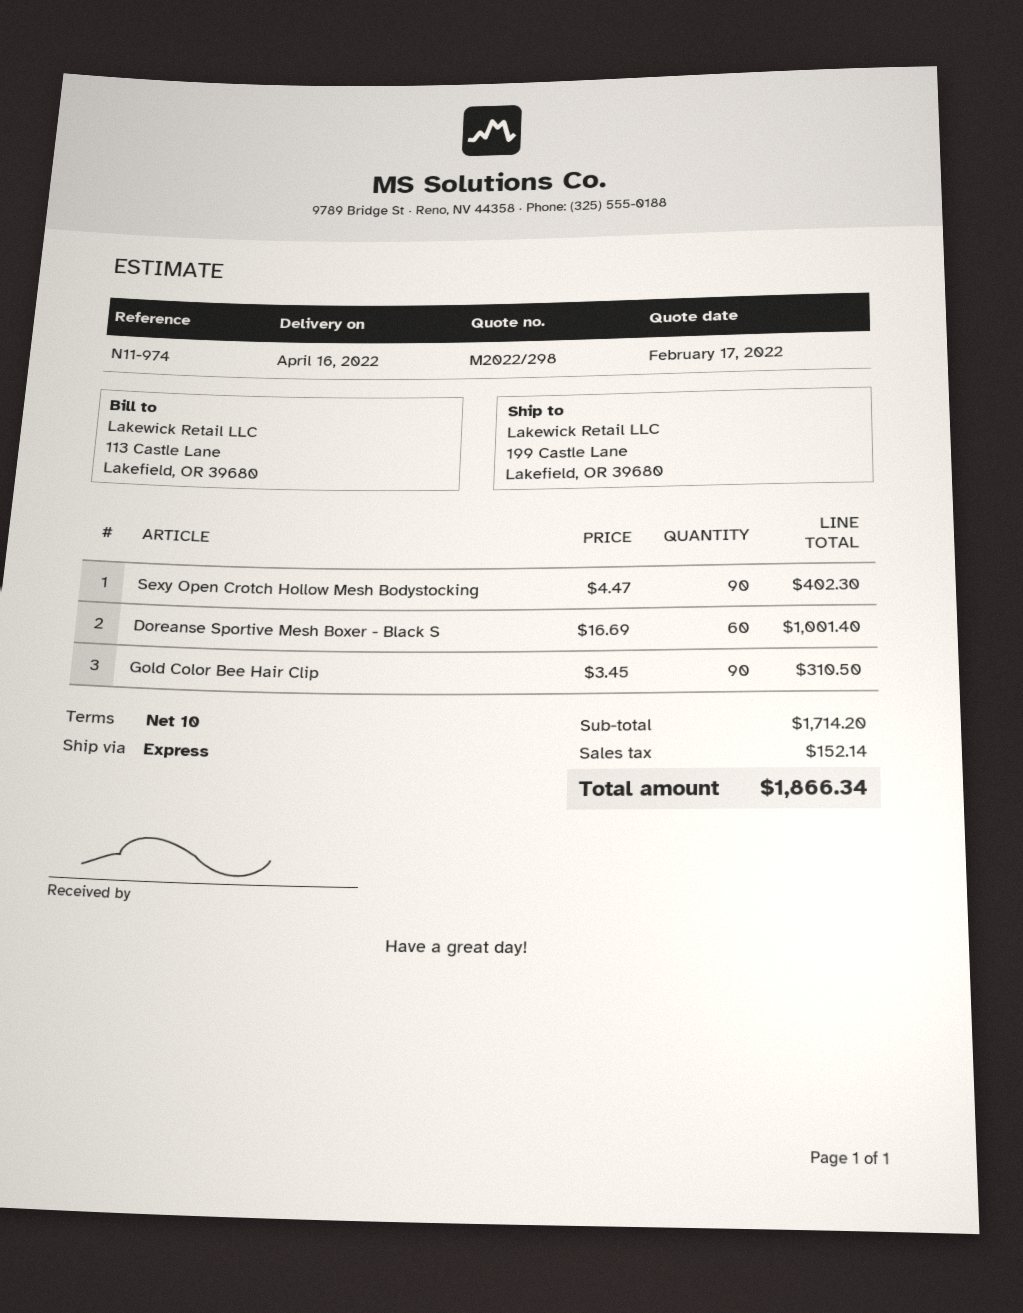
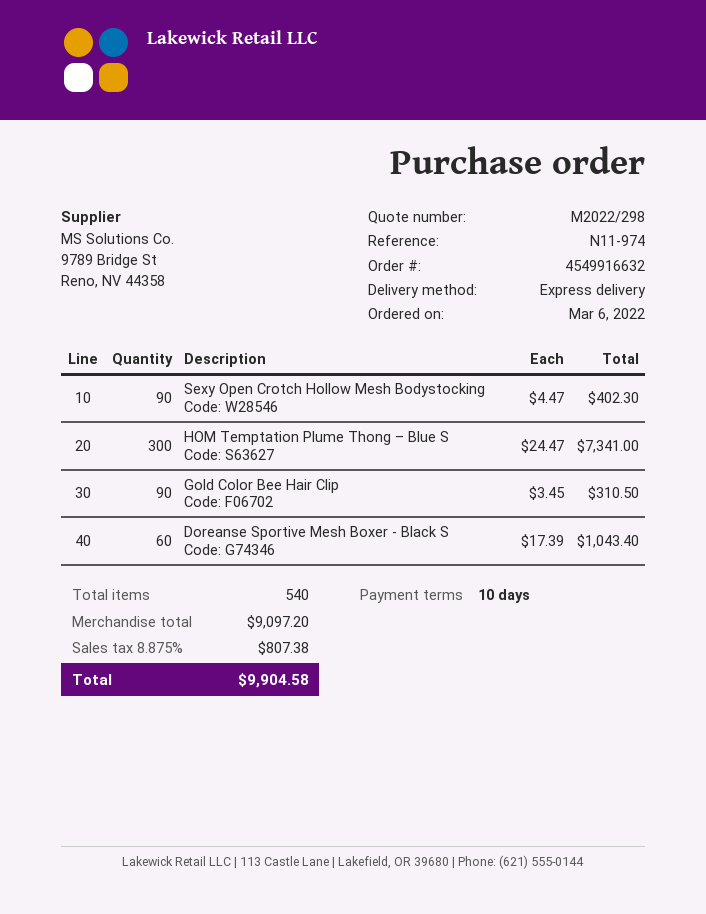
Doreanse Sportive Mesh Boxer - Black S: 60 x 16.69 = 1001.40 -> 60 x 17.39 = 1043.40
HOM Temptation Plume Thong – Blue S: none -> 300 x 24.47 = 7341.00
subtotal: 1714.20 -> 9097.20
tax: 152.14 -> 807.38
total: 1866.34 -> 9904.58

